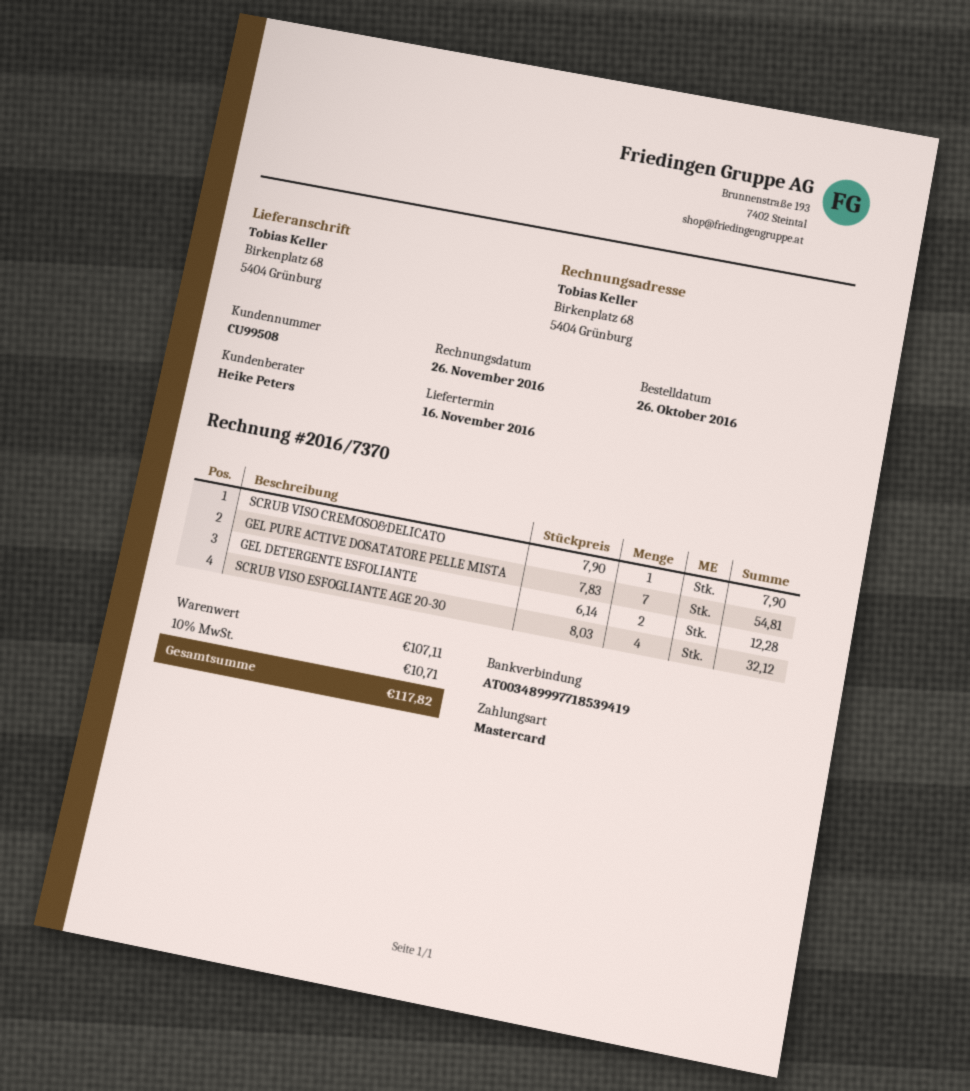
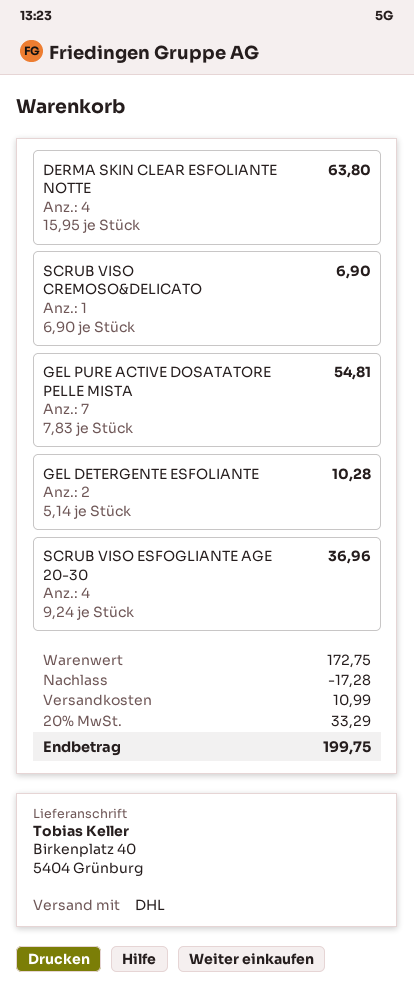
ship to: Birkenplatz 68, 5404 Grünburg -> Birkenplatz 40, 5404 Grünburg
SCRUB VISO CREMOSO&DELICATO: 1 x 7.90 = 7.90 -> 1 x 6.90 = 6.90
GEL DETERGENTE ESFOLIANTE: 2 x 6.14 = 12.28 -> 2 x 5.14 = 10.28
SCRUB VISO ESFOGLIANTE AGE 20-30: 4 x 8.03 = 32.12 -> 4 x 9.24 = 36.96
DERMA SKIN CLEAR ESFOLIANTE NOTTE: none -> 4 x 15.95 = 63.80
subtotal: 107.11 -> 172.75
discount: none -> 17.28
shipping: none -> 10.99
tax: 10% = 10.71 -> 20% = 33.29
total: 117.82 -> 199.75

